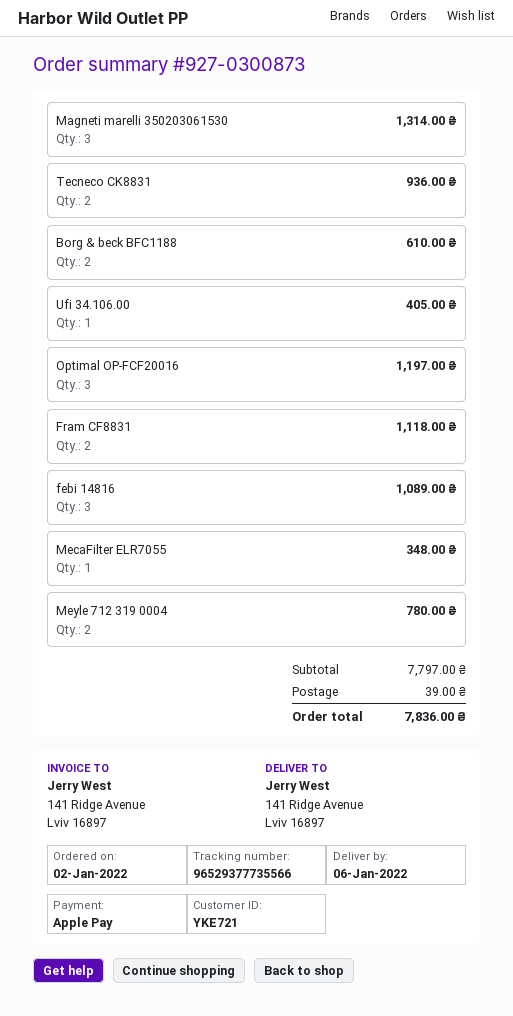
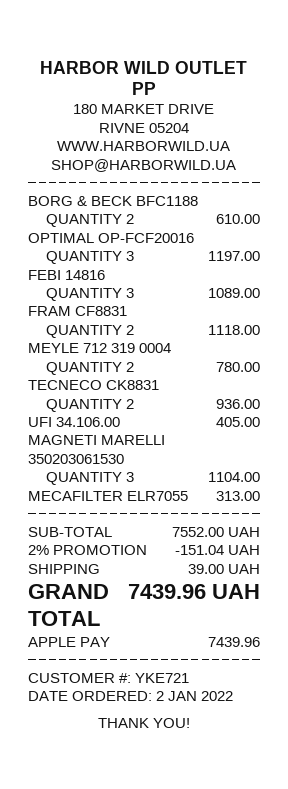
Magneti marelli 350203061530: 3 for 1314.00 -> 3 for 1104.00
MecaFilter ELR7055: 1 for 348.00 -> 1 for 313.00
subtotal: 7797.00 -> 7552.00
discount: none -> 2% = 151.04
total: 7836.00 -> 7439.96

